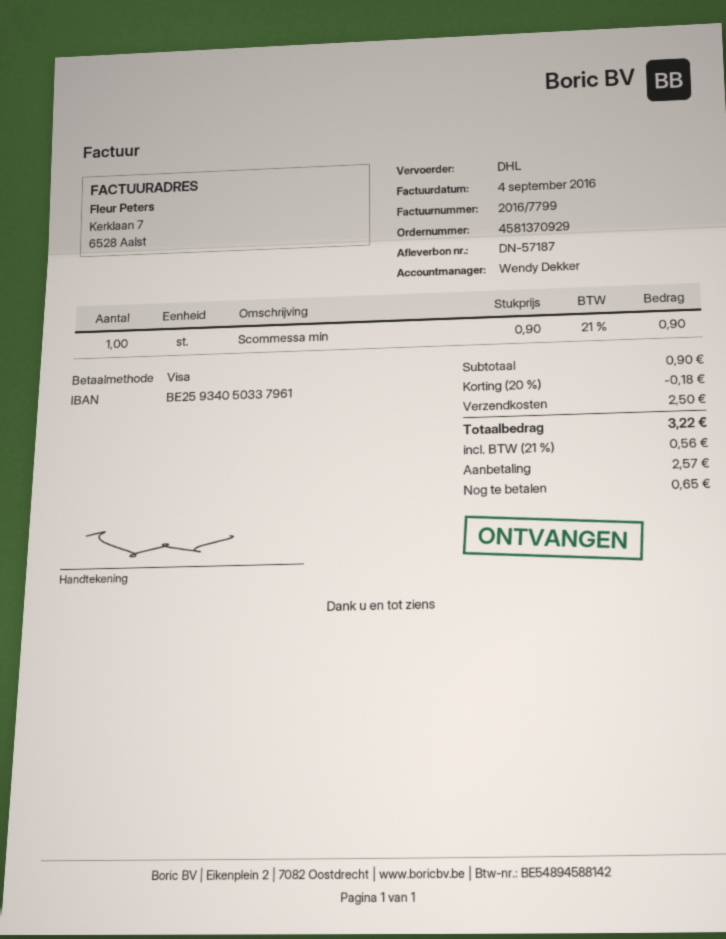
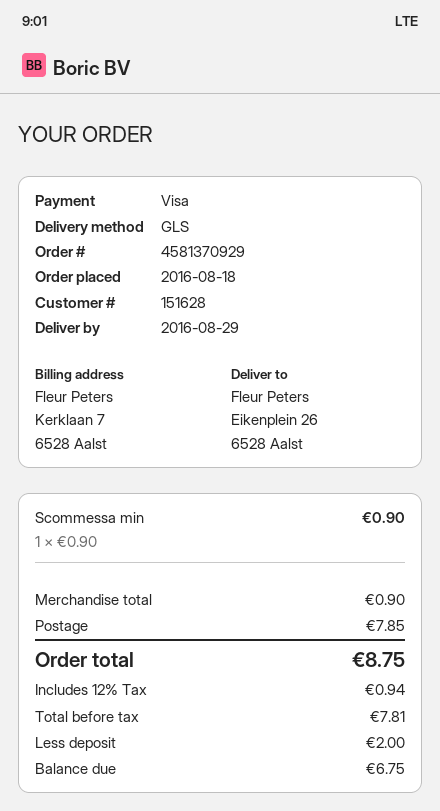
shipping method: DHL -> GLS
discount: 20% = 0.18 -> none
shipping: 2.50 -> 7.85
tax: 21% = 0.56 -> 12% = 0.94
total: 3.22 -> 8.75
deposit: 2.57 -> 2.00
balance: 0.65 -> 6.75

